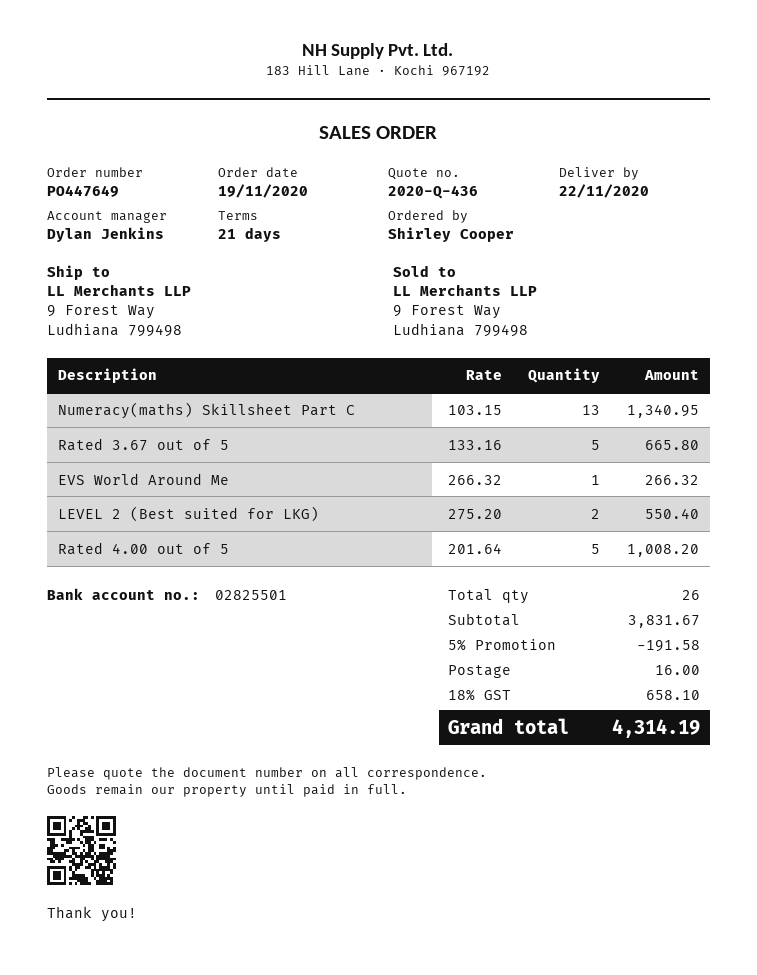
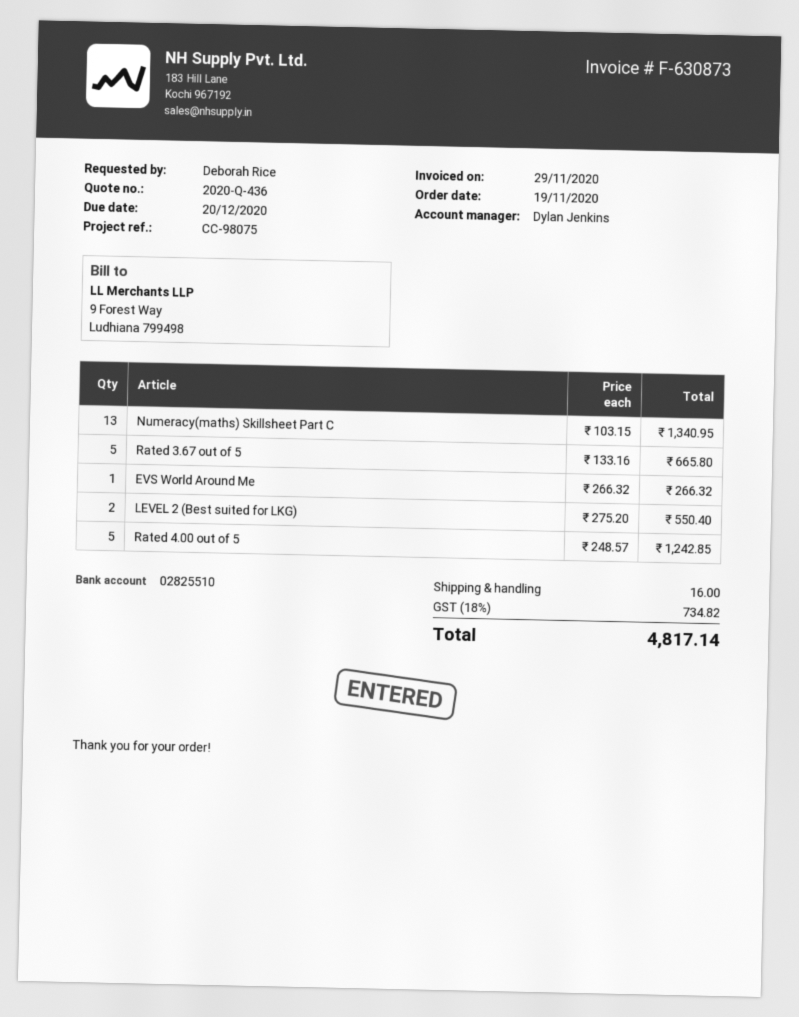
ordered by: Shirley Cooper -> Deborah Rice
bank account: 02825501 -> 02825510
Rated 4.00 out of 5: 5 x 201.64 = 1008.20 -> 5 x 248.57 = 1242.85
discount: 5% = 191.58 -> none
tax: 18% = 658.10 -> 18% = 734.82
total: 4314.19 -> 4817.14

